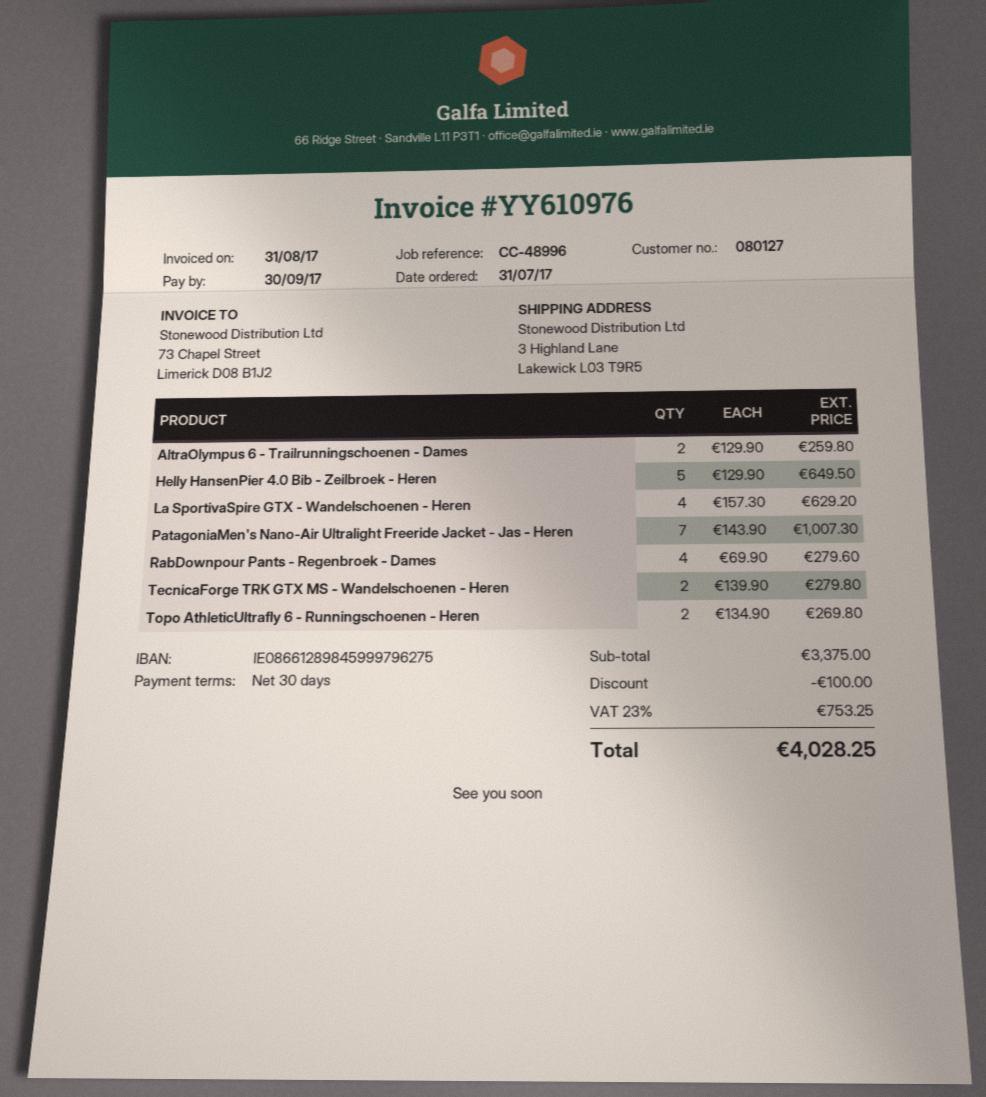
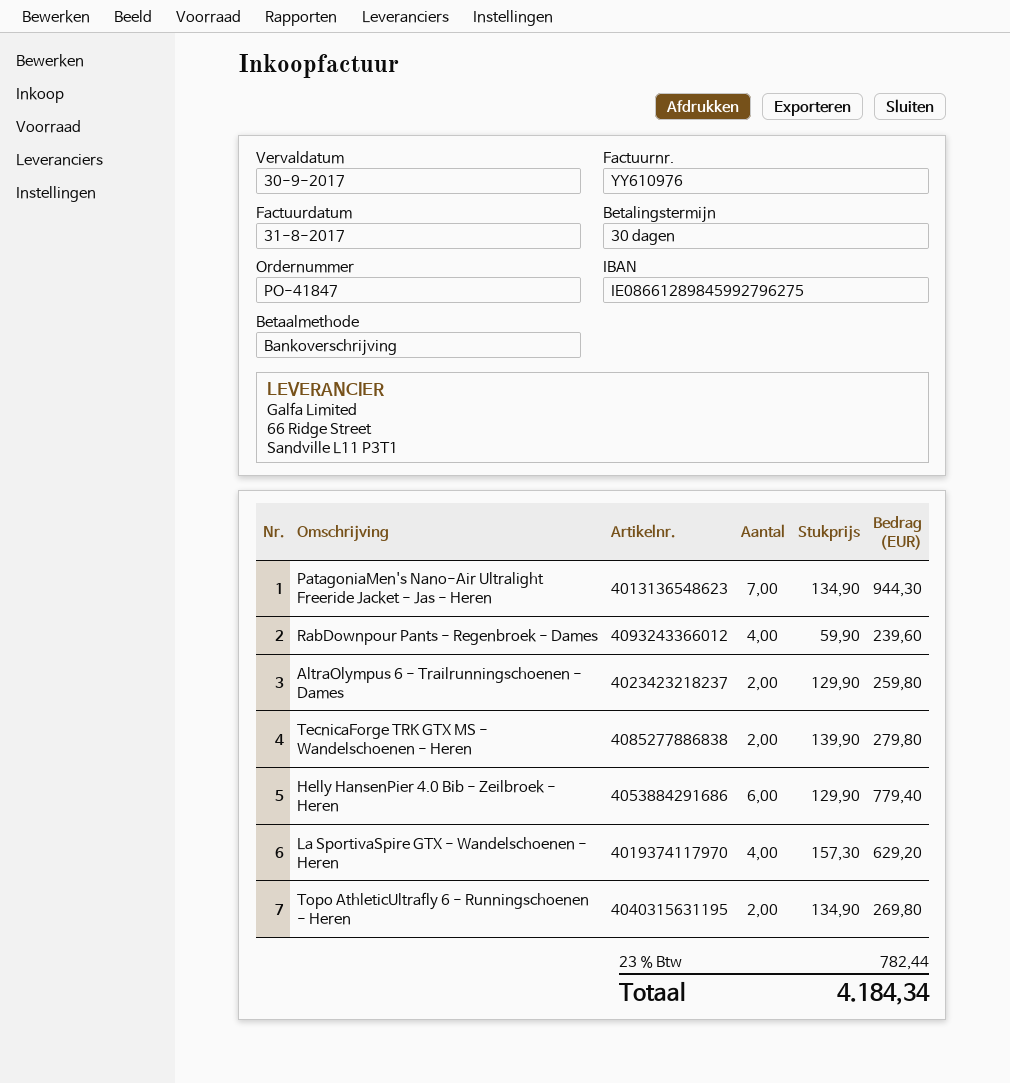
bank account: IE08661289845999796275 -> IE08661289845992796275
Helly HansenPier 4.0 Bib - Zeilbroek - Heren: 5 x 129.90 = 649.50 -> 6 x 129.90 = 779.40
PatagoniaMen's Nano-Air Ultralight Freeride Jacket - Jas - Heren: 7 x 143.90 = 1007.30 -> 7 x 134.90 = 944.30
RabDownpour Pants - Regenbroek - Dames: 4 x 69.90 = 279.60 -> 4 x 59.90 = 239.60
discount: 100.00 -> none
tax: 23% = 753.25 -> 23% = 782.44
total: 4028.25 -> 4184.34

